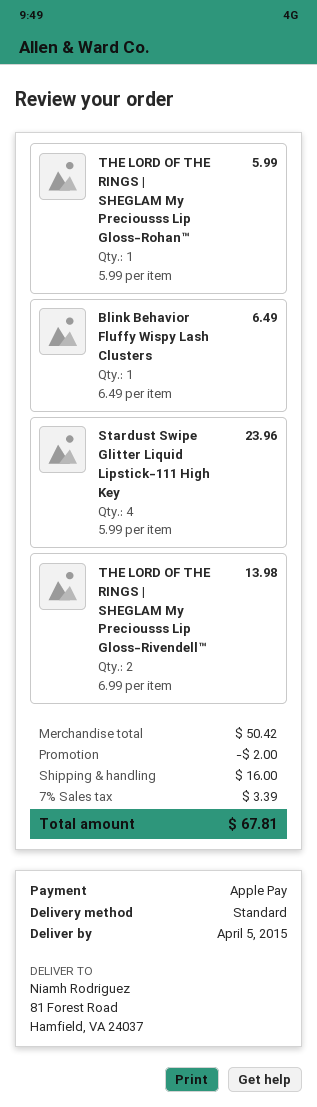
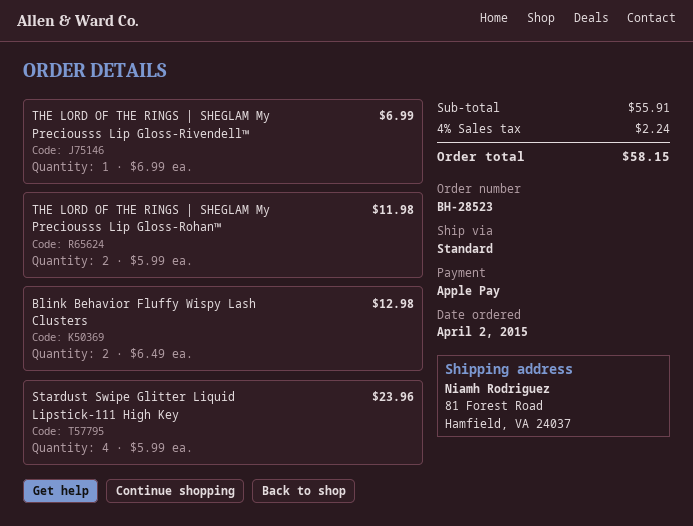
THE LORD OF THE RINGS | SHEGLAM My Preciousss Lip Gloss-Rohan™: 1 x 5.99 = 5.99 -> 2 x 5.99 = 11.98
Blink Behavior Fluffy Wispy Lash Clusters: 1 x 6.49 = 6.49 -> 2 x 6.49 = 12.98
THE LORD OF THE RINGS | SHEGLAM My Preciousss Lip Gloss-Rivendell™: 2 x 6.99 = 13.98 -> 1 x 6.99 = 6.99
subtotal: 50.42 -> 55.91
discount: 2.00 -> none
shipping: 16.00 -> none
tax: 7% = 3.39 -> 4% = 2.24
total: 67.81 -> 58.15

